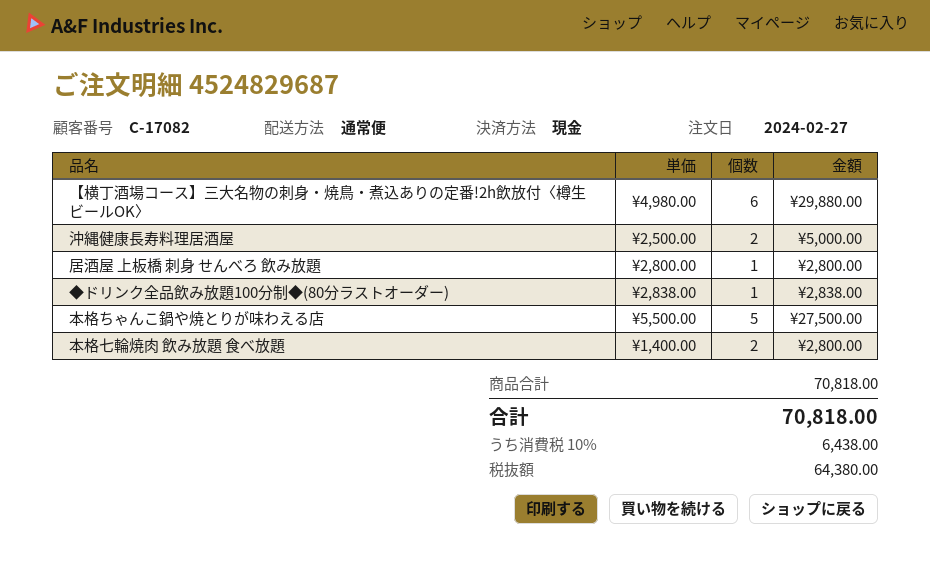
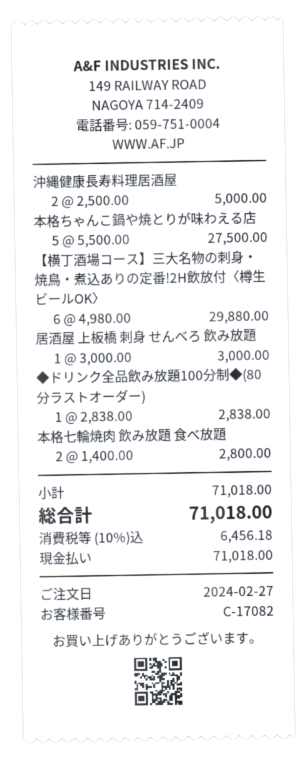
居酒屋 上板橋 刺身 せんべろ 飲み放題: 1 x 2800.00 = 2800.00 -> 1 x 3000.00 = 3000.00
subtotal: 70818.00 -> 71018.00
tax: 10% = 6438.00 -> 10% = 6456.18
total: 70818.00 -> 71018.00

